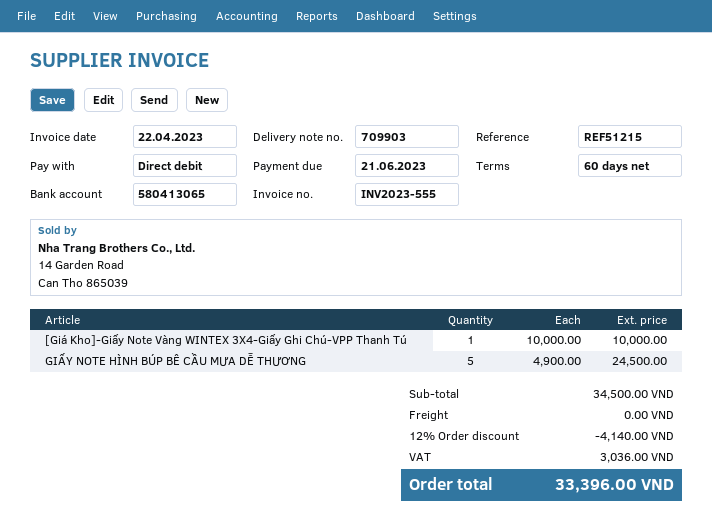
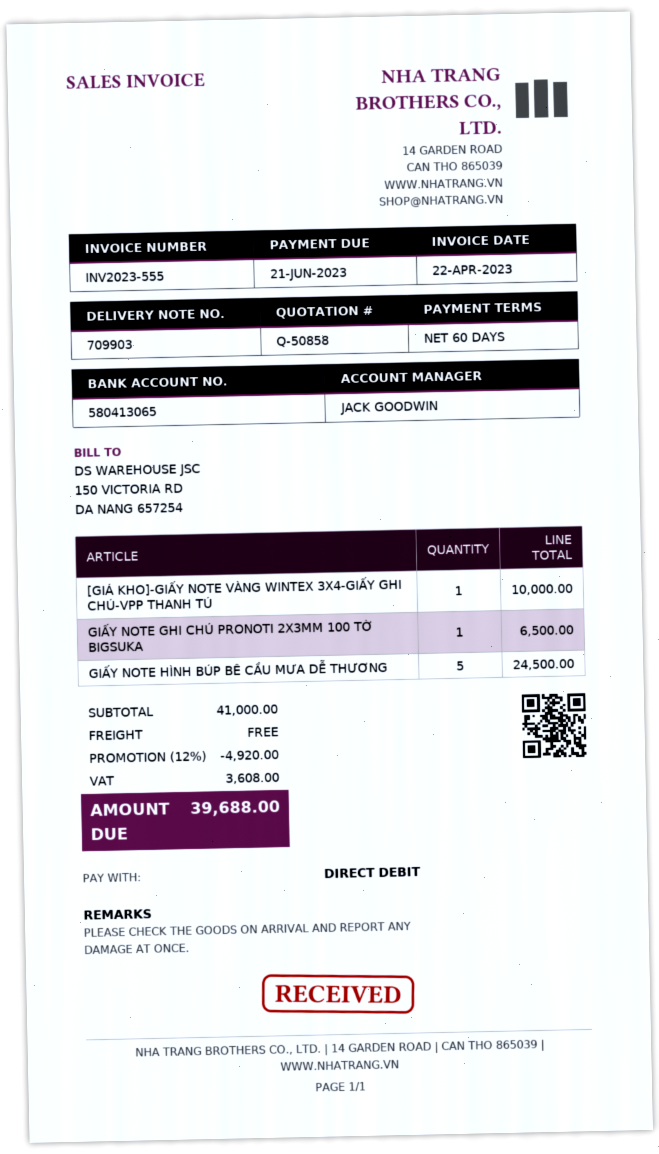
GIẤY NOTE GHI CHÚ PRONOTI 2X3MM 100 TỜ BIGSUKA: none -> 1 for 6500.00
subtotal: 34500.00 -> 41000.00
discount: 12% = 4140.00 -> 12% = 4920.00
tax: 3036.00 -> 3608.00
total: 33396.00 -> 39688.00

